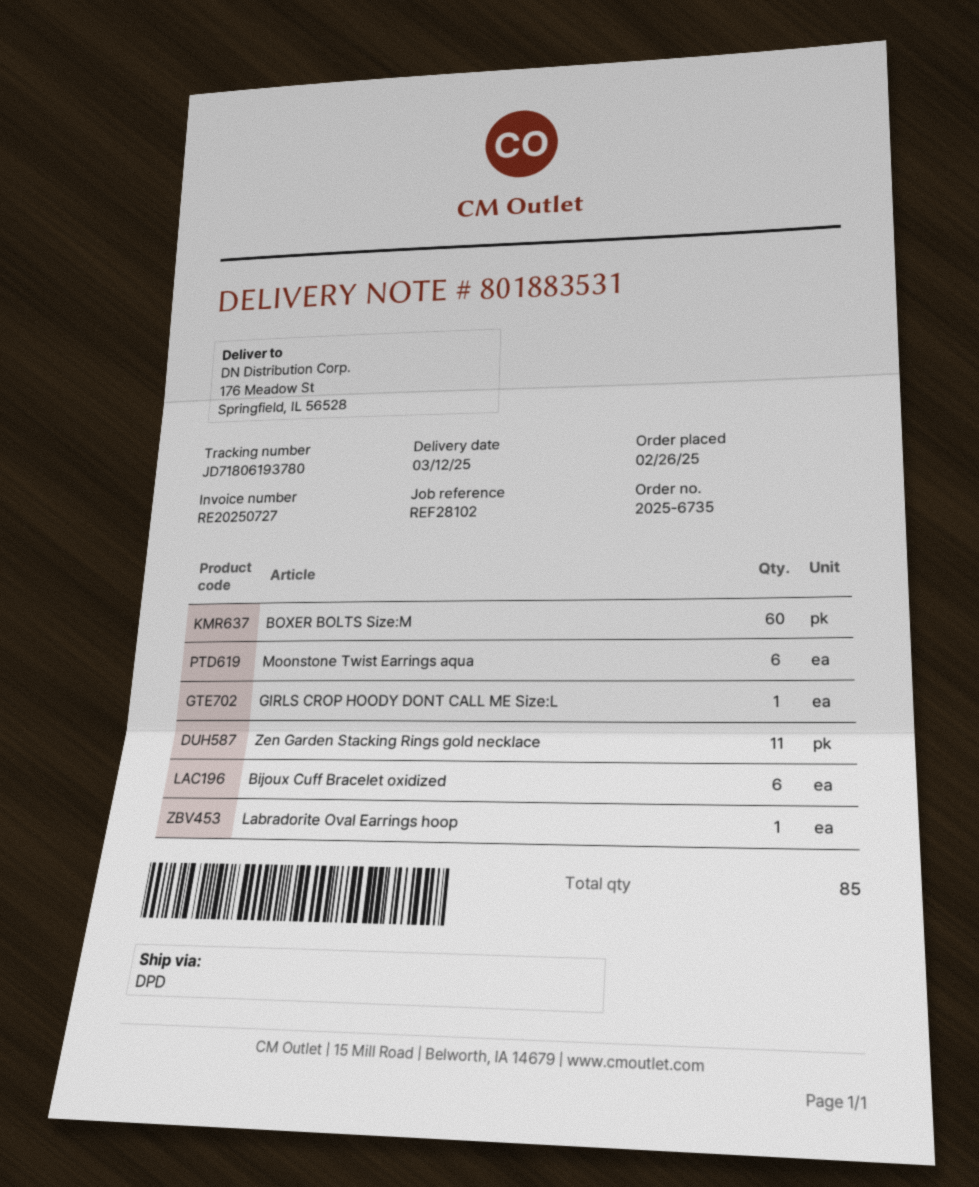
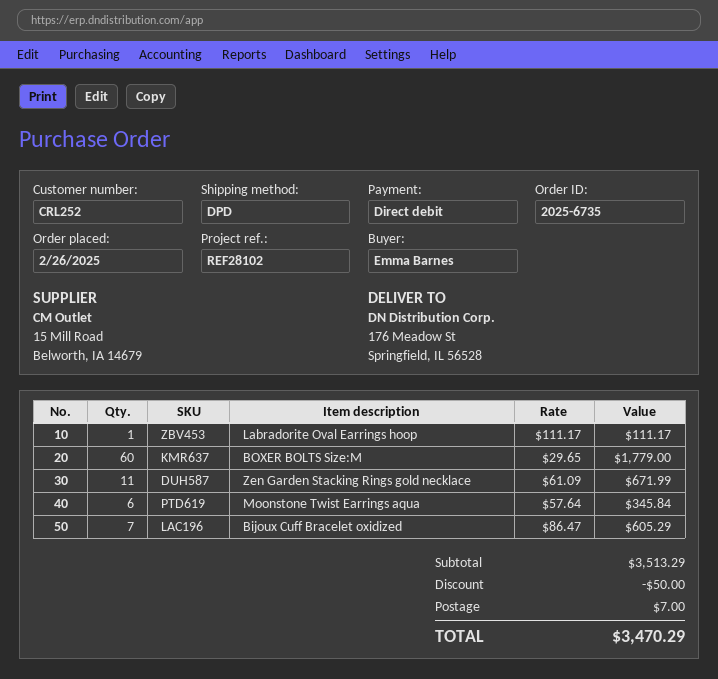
GIRLS CROP HOODY DONT CALL ME Size:L: 1 -> none
Bijoux Cuff Bracelet oxidized: 6 -> 7

